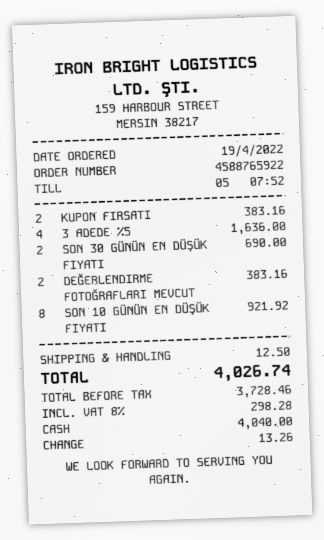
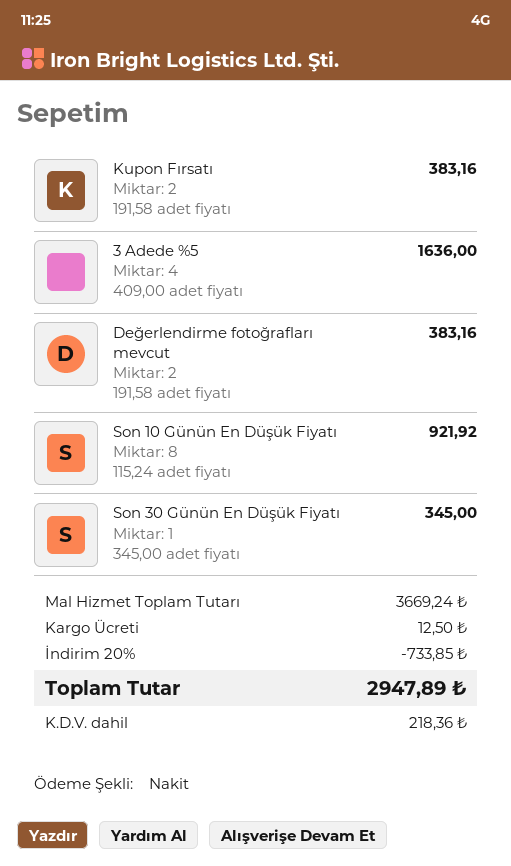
SON 30 GÜNÜN EN DÜŞÜK FIYATI: 2 for 690.00 -> 1 for 345.00
discount: none -> 20% = 733.85
tax: 298.28 -> 218.36
total: 4026.74 -> 2947.89

